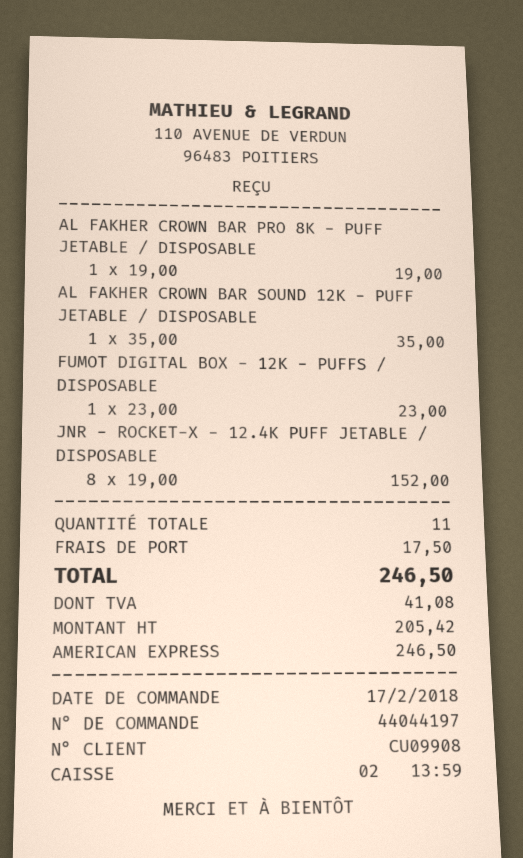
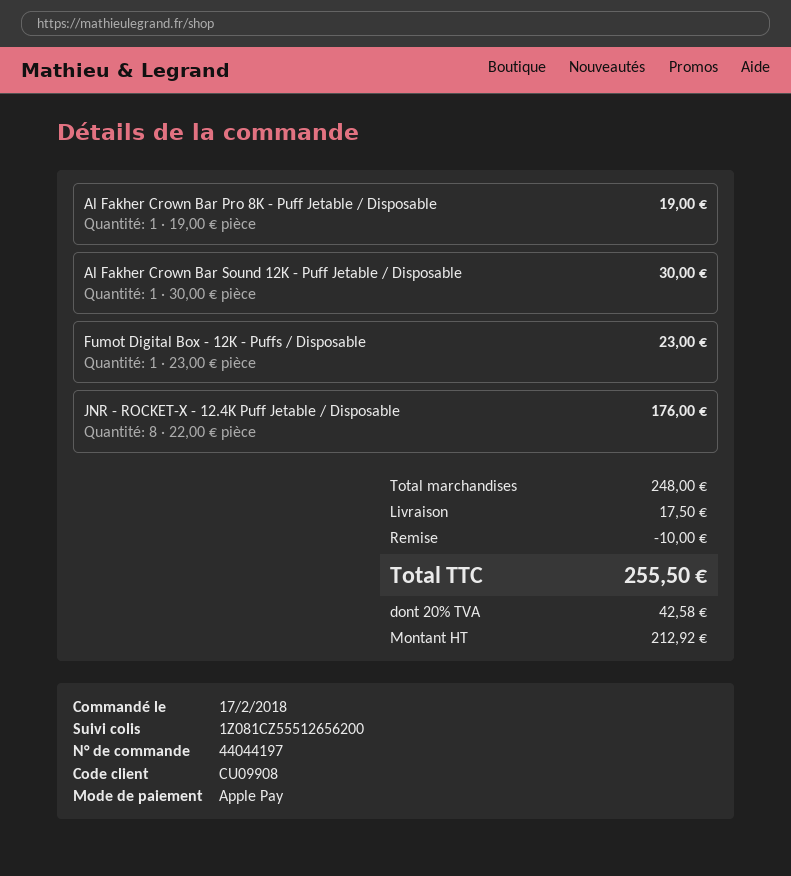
payment method: American Express -> Apple Pay
AL FAKHER CROWN BAR SOUND 12K - PUFF JETABLE / DISPOSABLE: 1 x 35.00 = 35.00 -> 1 x 30.00 = 30.00
JNR - ROCKET-X - 12.4K PUFF JETABLE / DISPOSABLE: 8 x 19.00 = 152.00 -> 8 x 22.00 = 176.00
discount: none -> 10.00
net: 205.42 -> 212.92
tax: 41.08 -> 42.58
total: 246.50 -> 255.50

